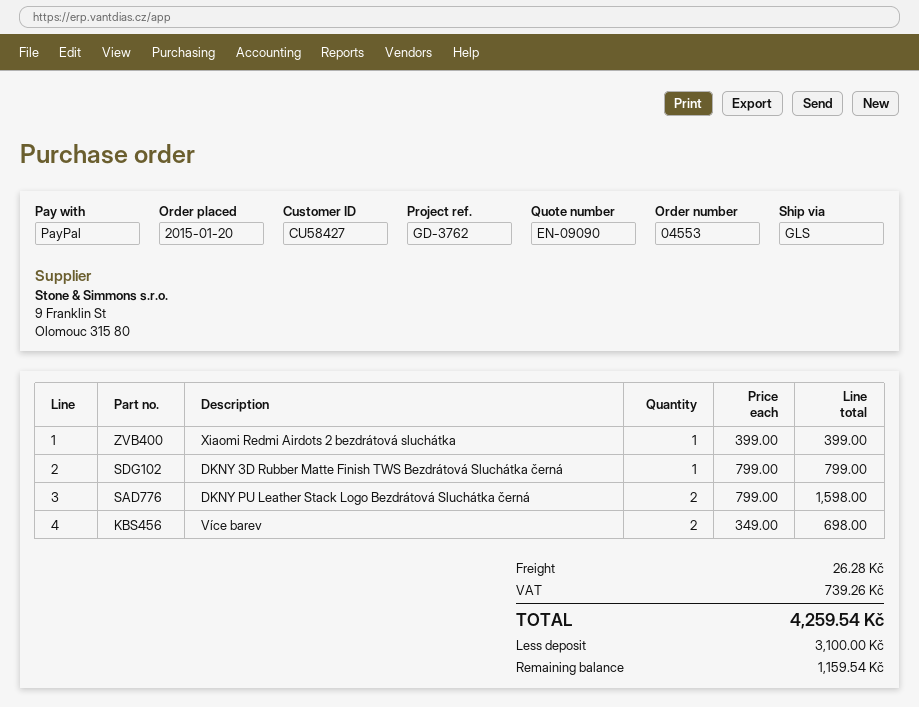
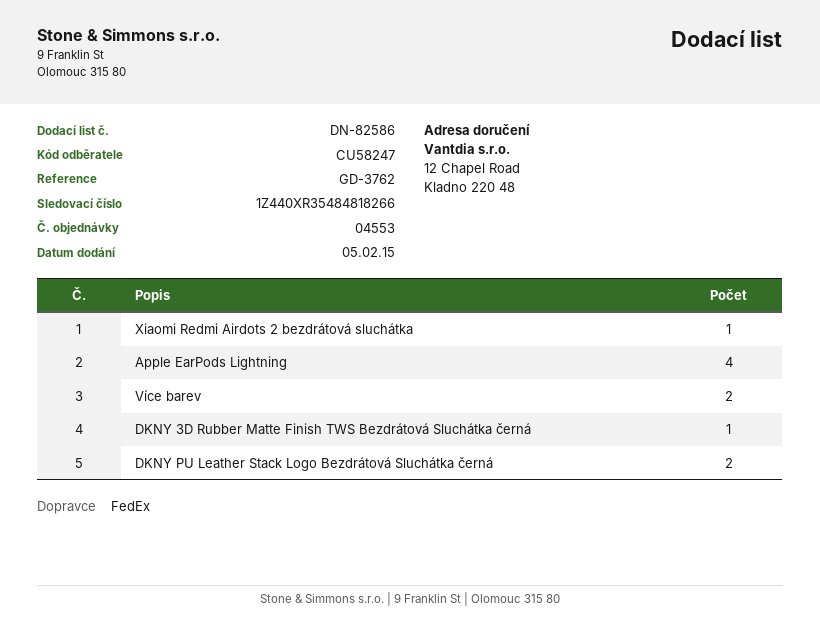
customer number: CU58427 -> CU58247
shipping method: GLS -> FedEx
Apple EarPods Lightning: none -> 4

